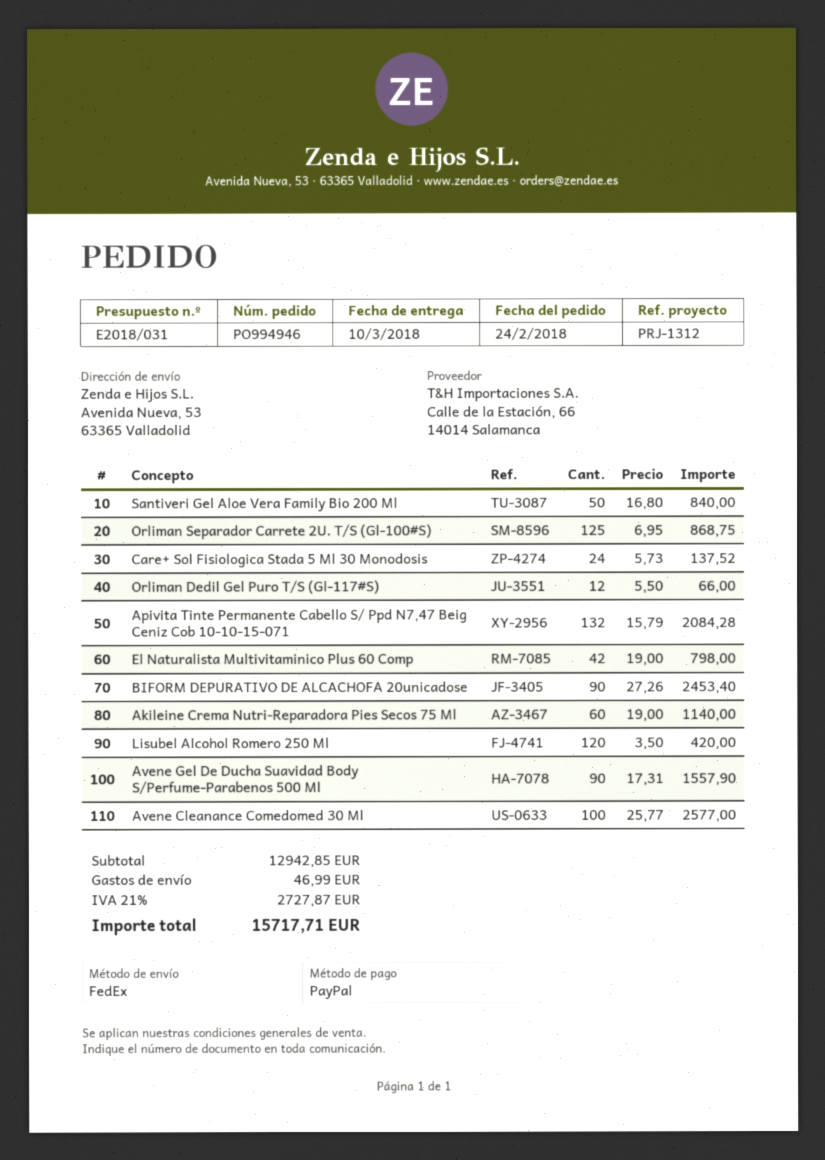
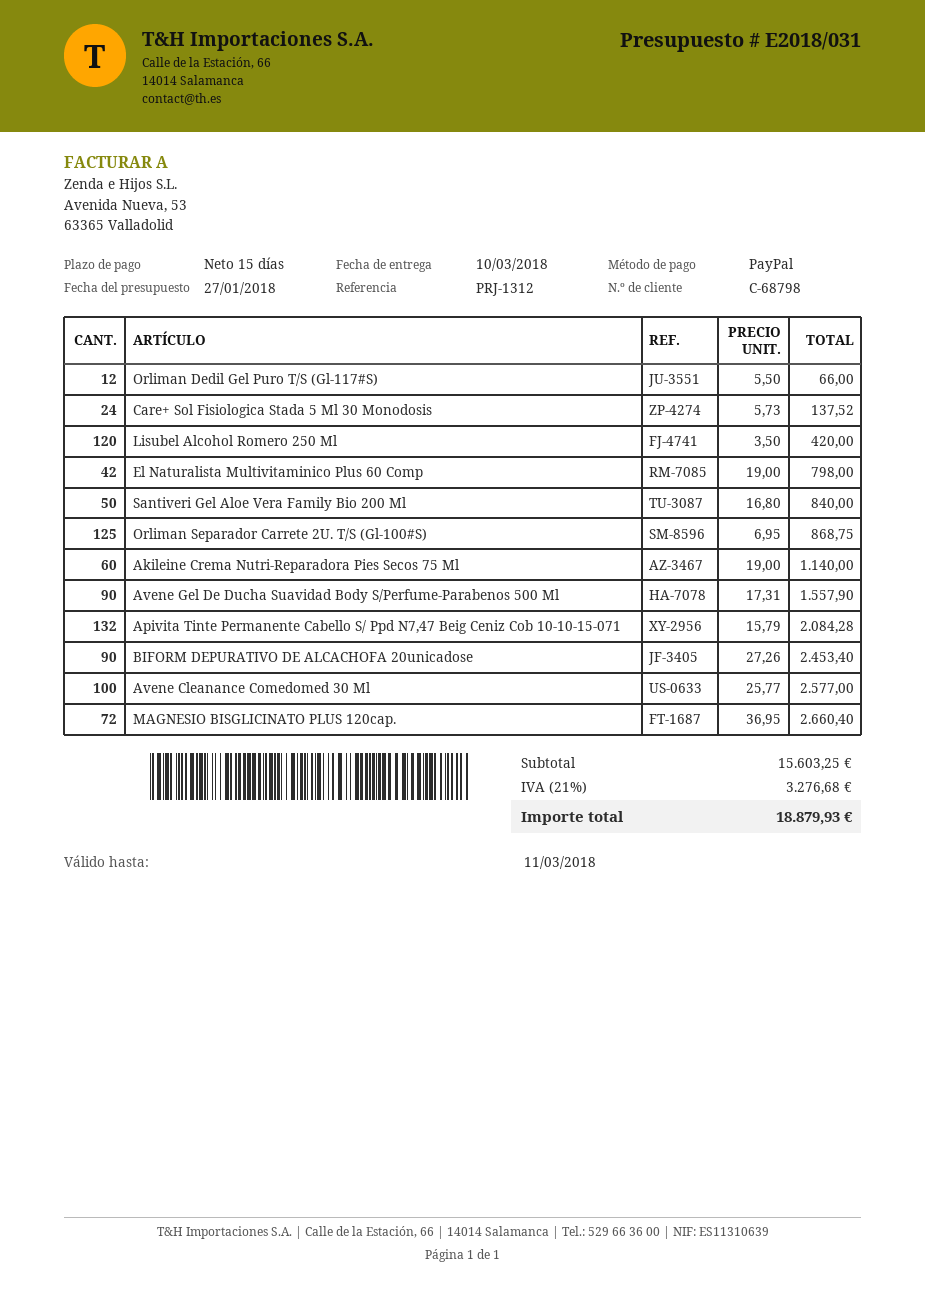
MAGNESIO BISGLICINATO PLUS 120cap.: none -> 72 x 36.95 = 2660.40
subtotal: 12942.85 -> 15603.25
shipping: 46.99 -> none
tax: 21% = 2727.87 -> 21% = 3276.68
total: 15717.71 -> 18879.93

